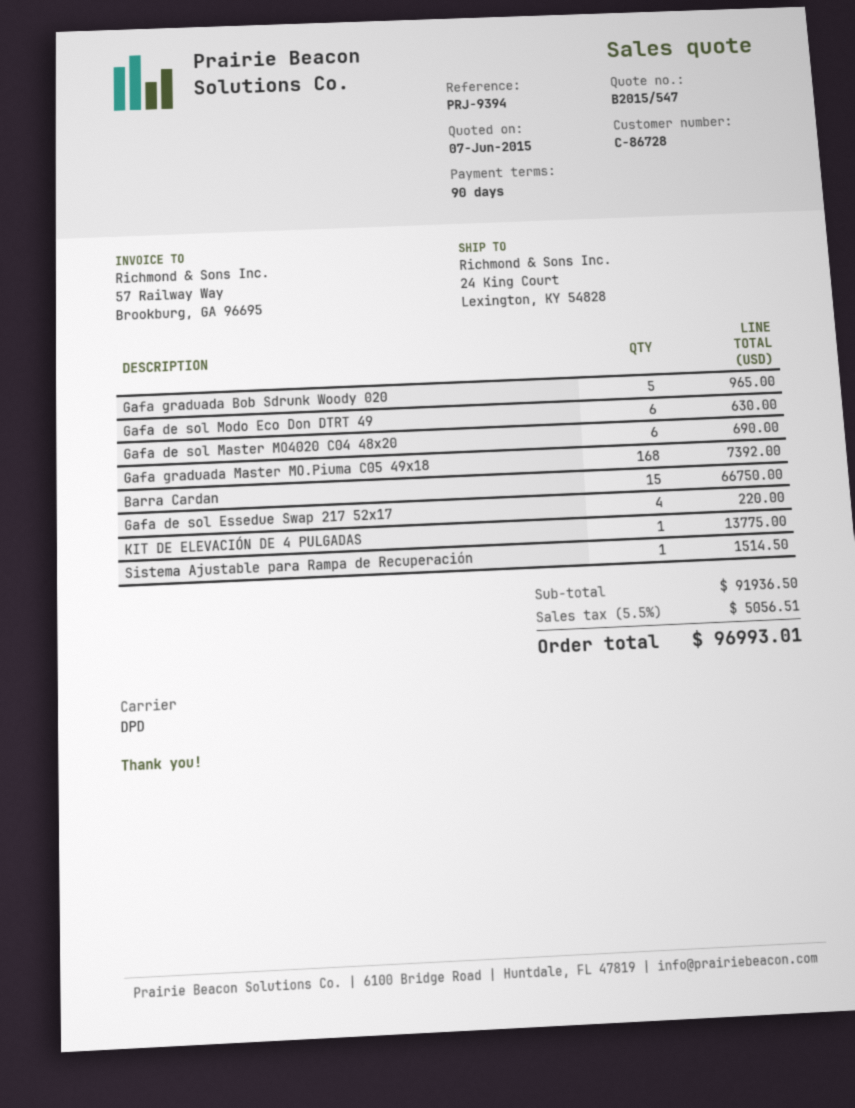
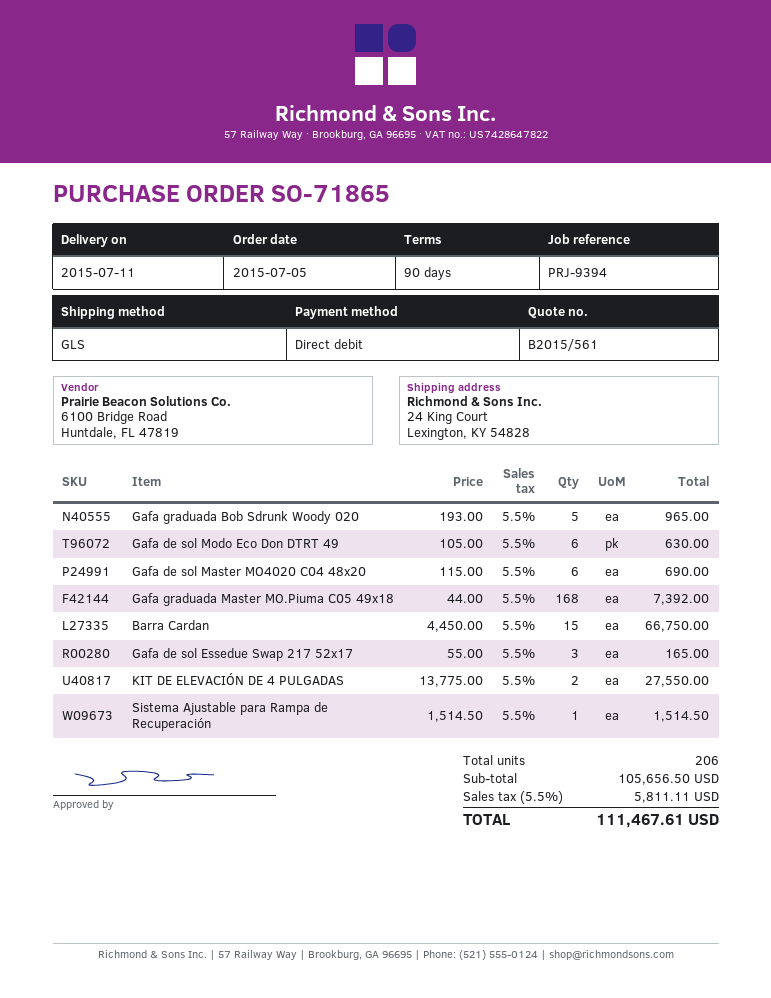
quote number: B2015/547 -> B2015/561
shipping method: DPD -> GLS
Gafa de sol Essedue Swap 217 52x17: 4 for 220.00 -> 3 for 165.00
KIT DE ELEVACIÓN DE 4 PULGADAS: 1 for 13775.00 -> 2 for 27550.00
subtotal: 91936.50 -> 105656.50
tax: 5.5% = 5056.51 -> 5.5% = 5811.11
total: 96993.01 -> 111467.61

